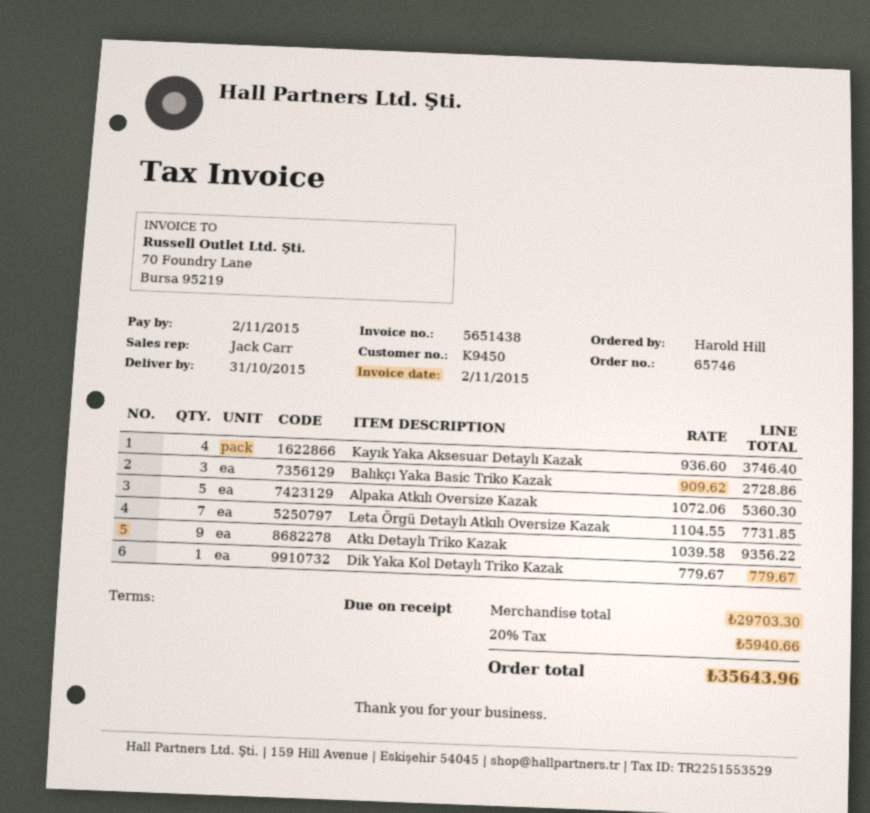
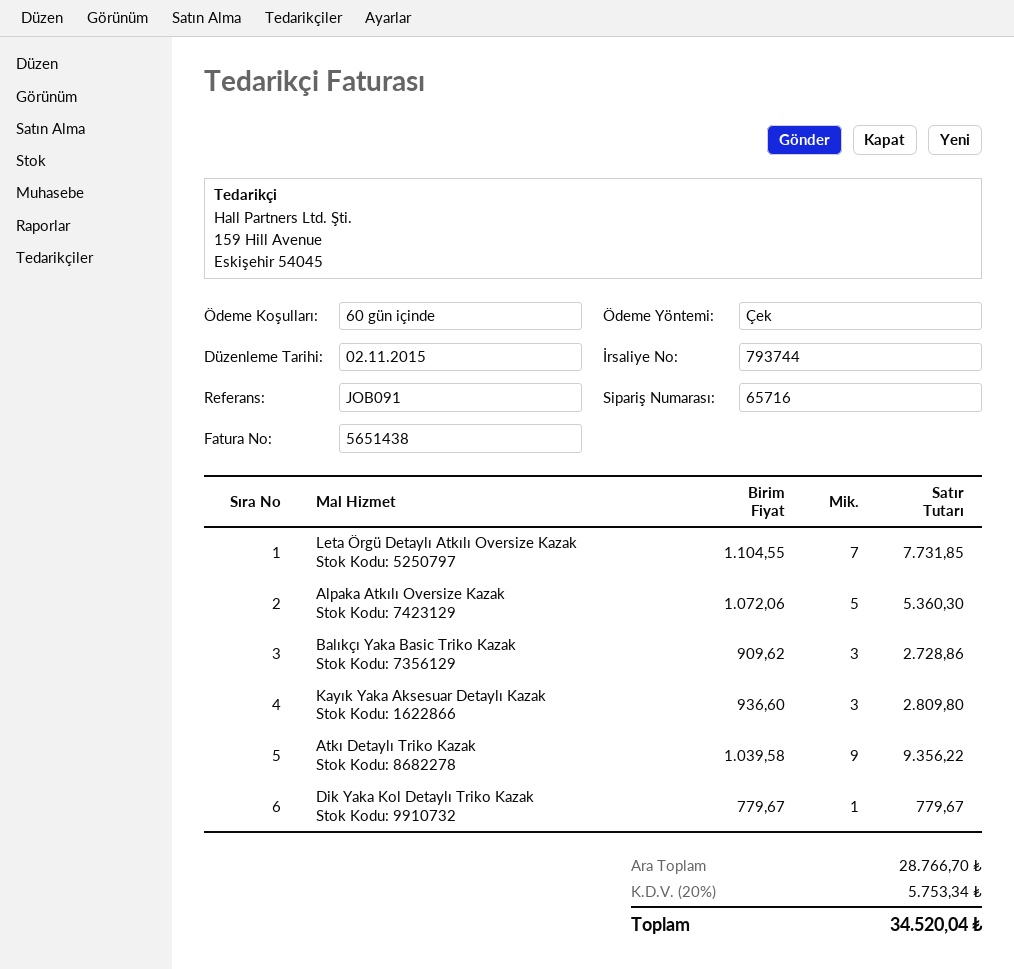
order number: 65746 -> 65716
payment terms: on receipt -> 60 days
Kayık Yaka Aksesuar Detaylı Kazak: 4 x 936.60 = 3746.40 -> 3 x 936.60 = 2809.80
subtotal: 29703.30 -> 28766.70
tax: 20% = 5940.66 -> 20% = 5753.34
total: 35643.96 -> 34520.04

